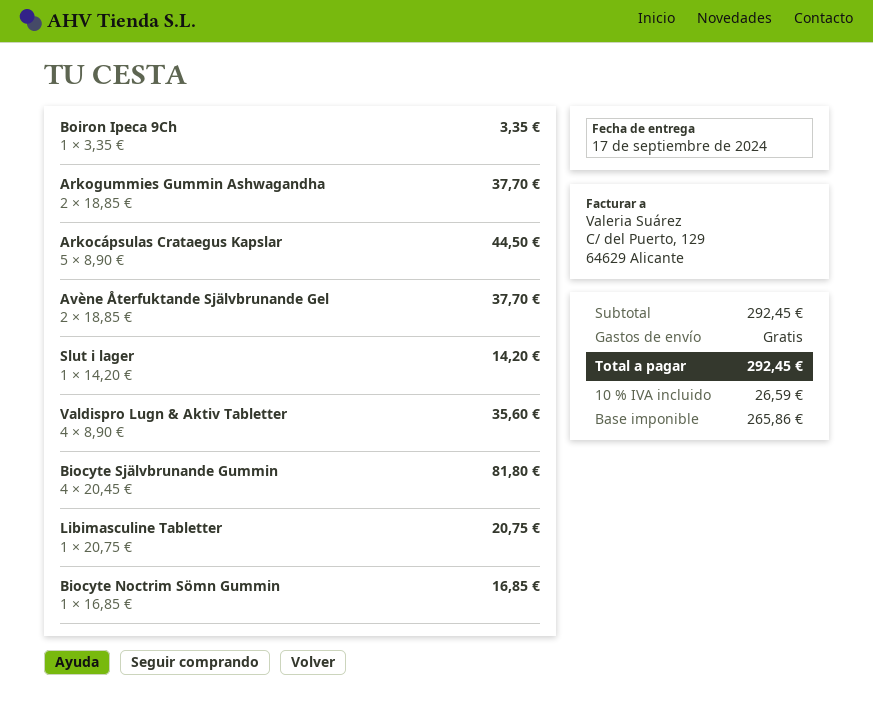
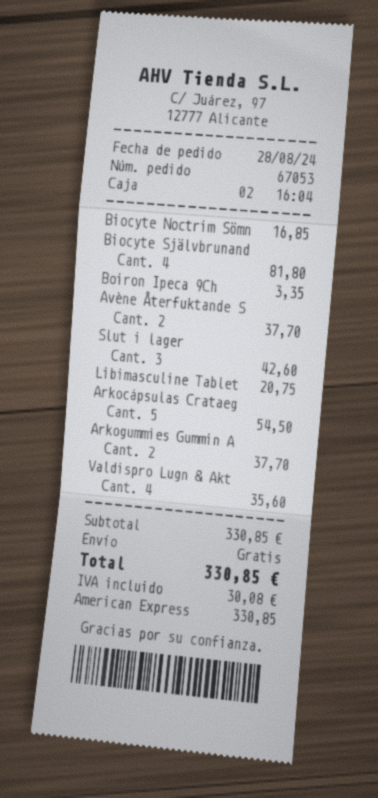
Arkocápsulas Crataegus Kapslar: 5 for 44.50 -> 5 for 54.50
Slut i lager: 1 for 14.20 -> 3 for 42.60
subtotal: 292.45 -> 330.85
tax: 26.59 -> 30.08
total: 292.45 -> 330.85

